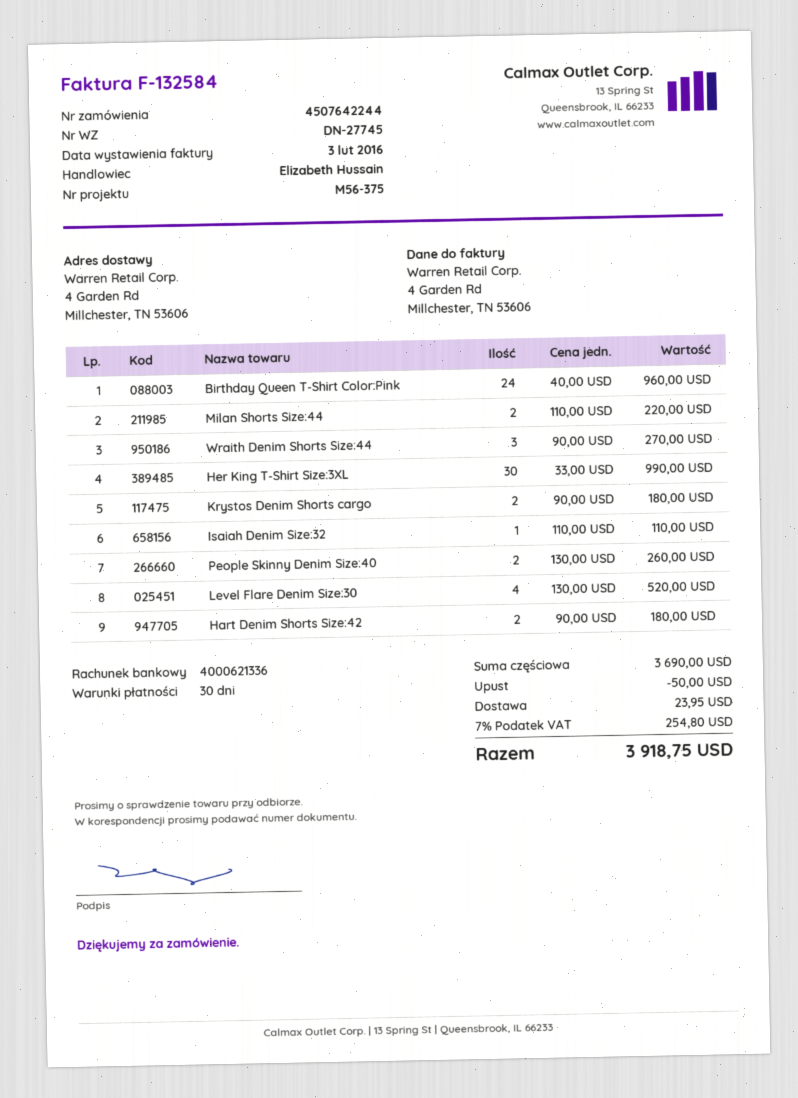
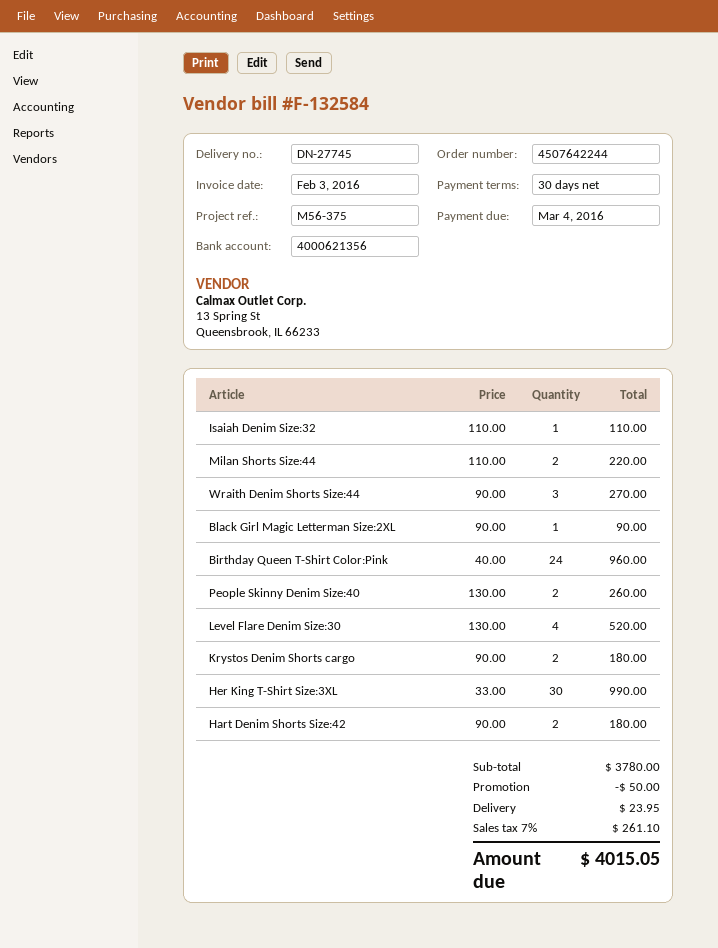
bank account: 4000621336 -> 4000621356
Black Girl Magic Letterman Size:2XL: none -> 1 x 90.00 = 90.00
subtotal: 3690.00 -> 3780.00
tax: 7% = 254.80 -> 7% = 261.10
total: 3918.75 -> 4015.05

